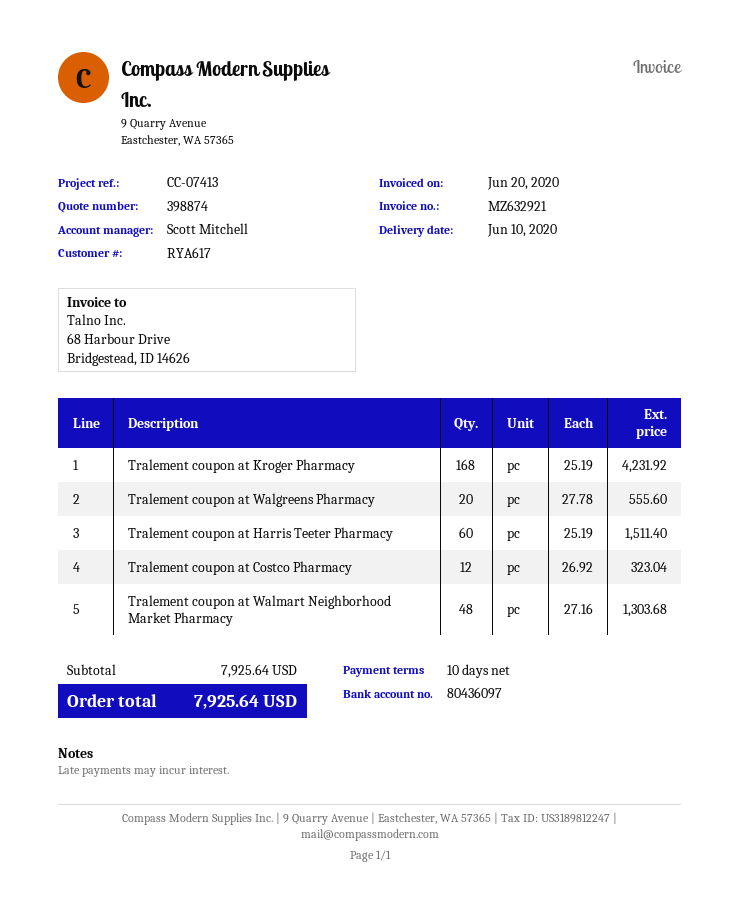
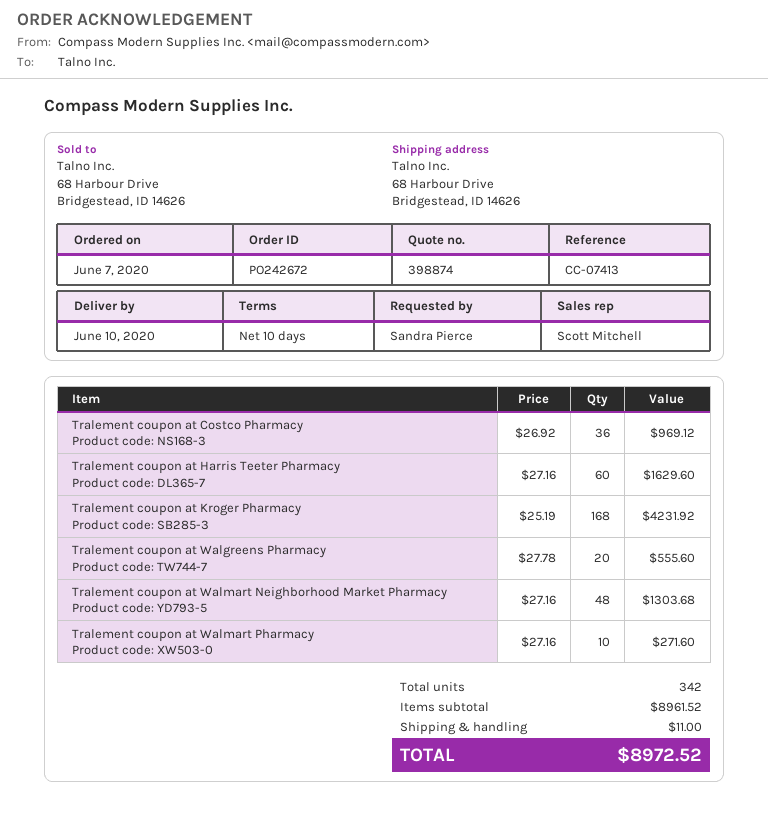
Tralement coupon at Harris Teeter Pharmacy: 60 x 25.19 = 1511.40 -> 60 x 27.16 = 1629.60
Tralement coupon at Costco Pharmacy: 12 x 26.92 = 323.04 -> 36 x 26.92 = 969.12
Tralement coupon at Walmart Pharmacy: none -> 10 x 27.16 = 271.60
subtotal: 7925.64 -> 8961.52
shipping: none -> 11.00
total: 7925.64 -> 8972.52

